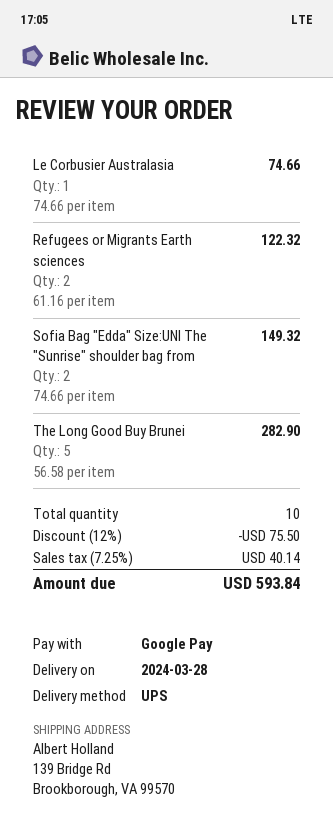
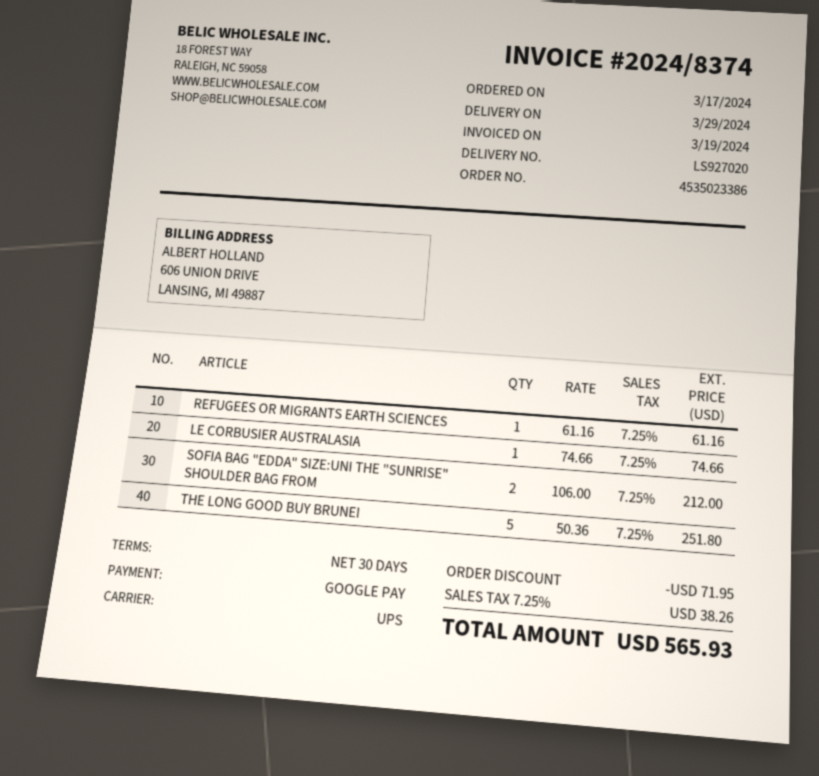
delivery date: 2024-03-28 -> 2024-03-29
Refugees or Migrants Earth sciences: 2 x 61.16 = 122.32 -> 1 x 61.16 = 61.16
Sofia Bag "Edda" Size:UNI The "Sunrise" shoulder bag from: 2 x 74.66 = 149.32 -> 2 x 106.00 = 212.00
The Long Good Buy Brunei: 5 x 56.58 = 282.90 -> 5 x 50.36 = 251.80
discount: 75.50 -> 71.95
tax: 7.25% = 40.14 -> 7.25% = 38.26
total: 593.84 -> 565.93

